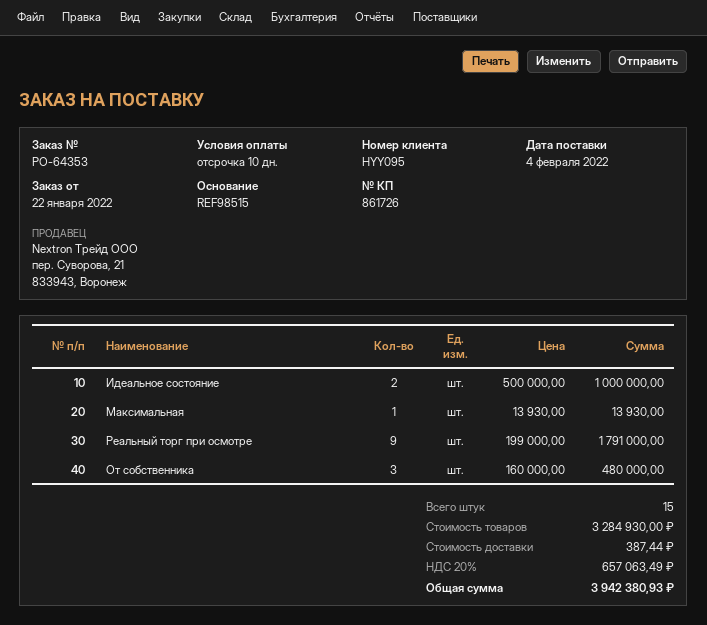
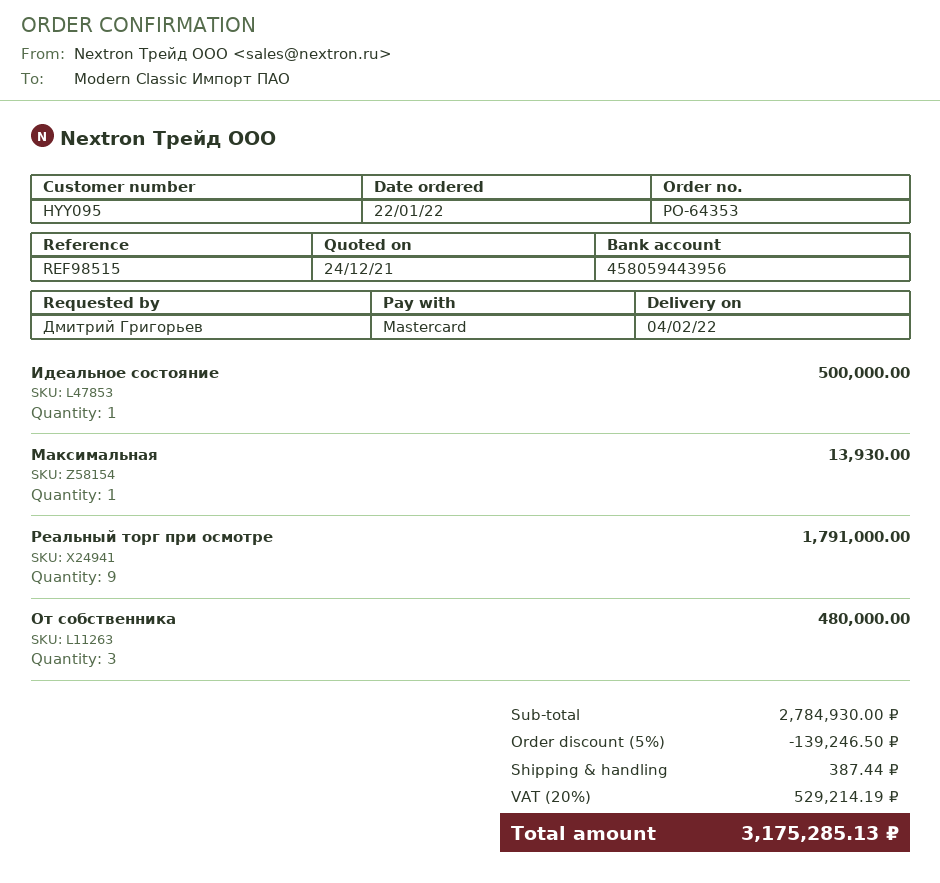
Идеальное состояние: 2 for 1000000.00 -> 1 for 500000.00
subtotal: 3284930.00 -> 2784930.00
discount: none -> 5% = 139246.50
tax: 20% = 657063.49 -> 20% = 529214.19
total: 3942380.93 -> 3175285.13

